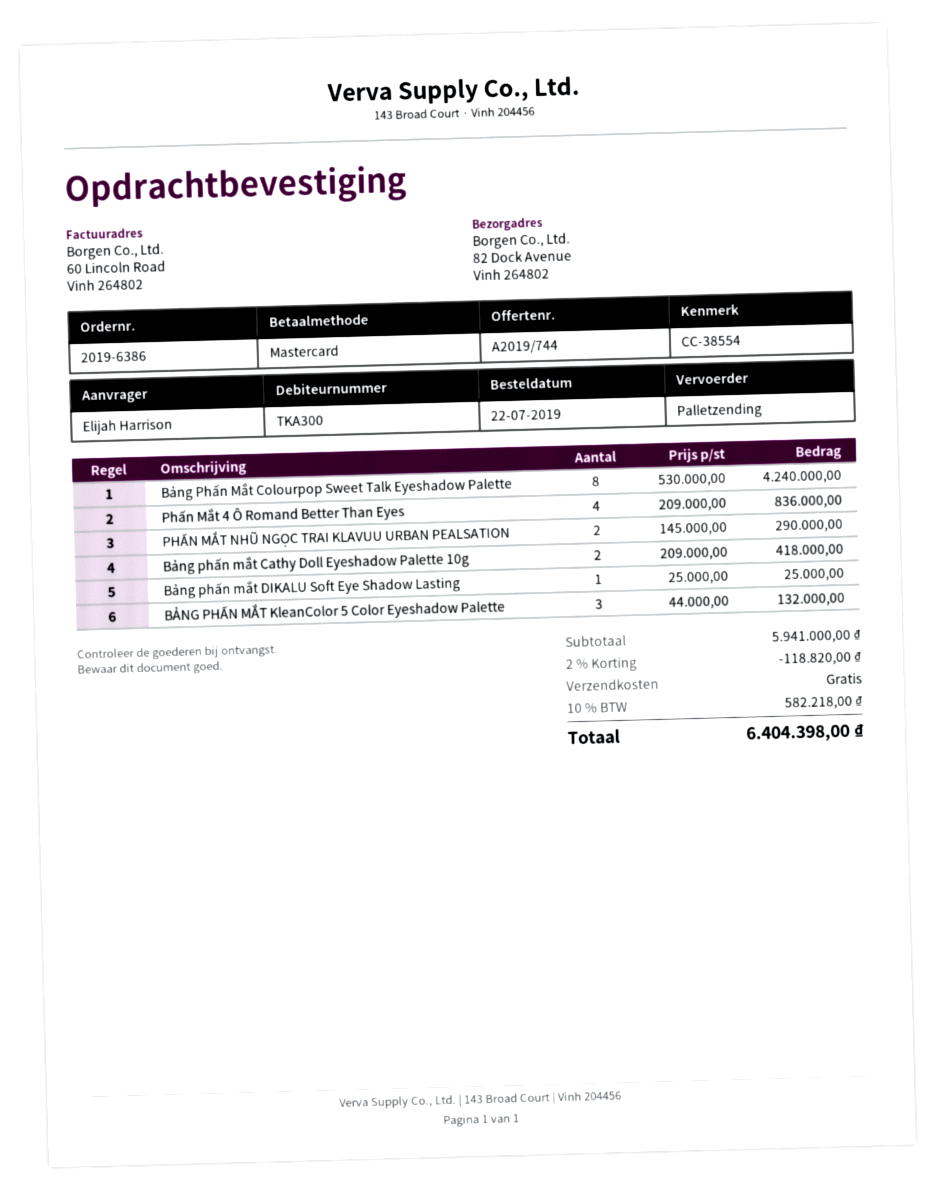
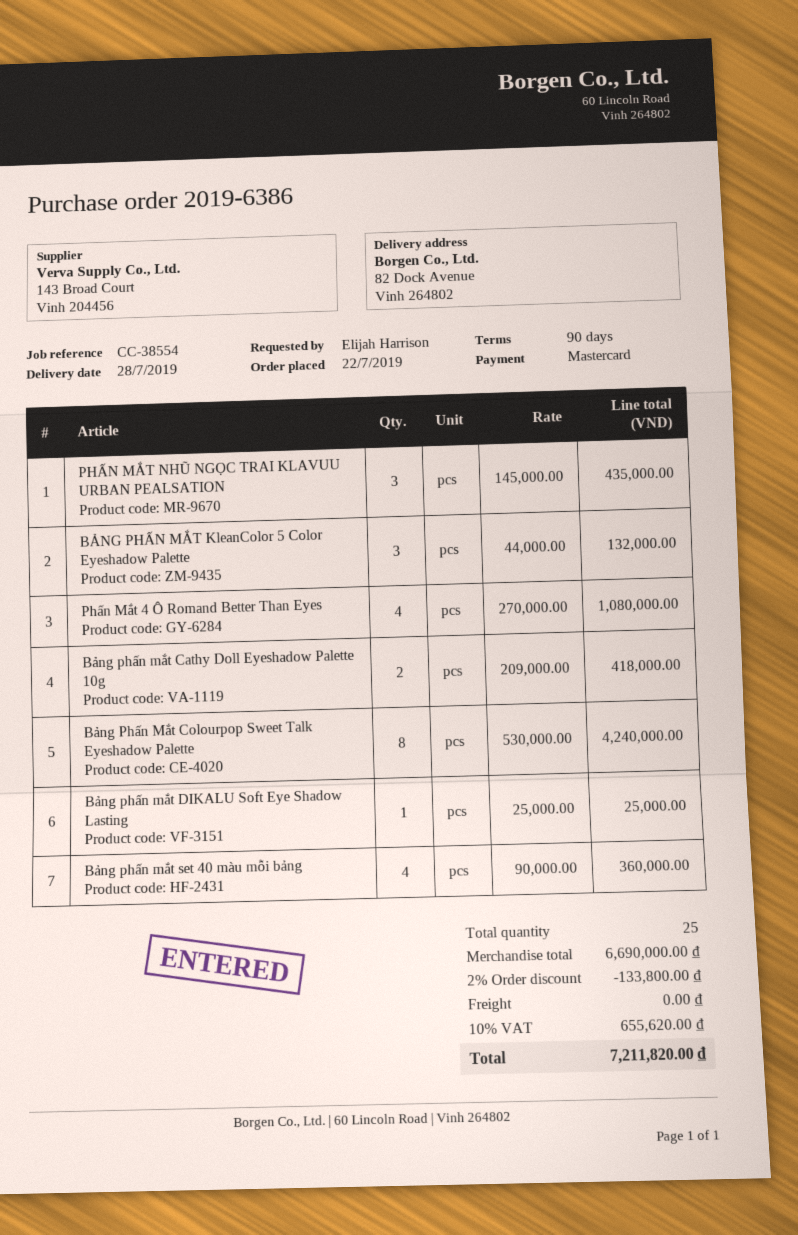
Phấn Mắt 4 Ô Romand Better Than Eyes: 4 x 209000.00 = 836000.00 -> 4 x 270000.00 = 1080000.00
PHẤN MẮT NHŨ NGỌC TRAI KLAVUU URBAN PEALSATION: 2 x 145000.00 = 290000.00 -> 3 x 145000.00 = 435000.00
Bảng phấn mắt set 40 màu mỗi bảng: none -> 4 x 90000.00 = 360000.00
subtotal: 5941000.00 -> 6690000.00
discount: 2% = 118820.00 -> 2% = 133800.00
tax: 10% = 582218.00 -> 10% = 655620.00
total: 6404398.00 -> 7211820.00

